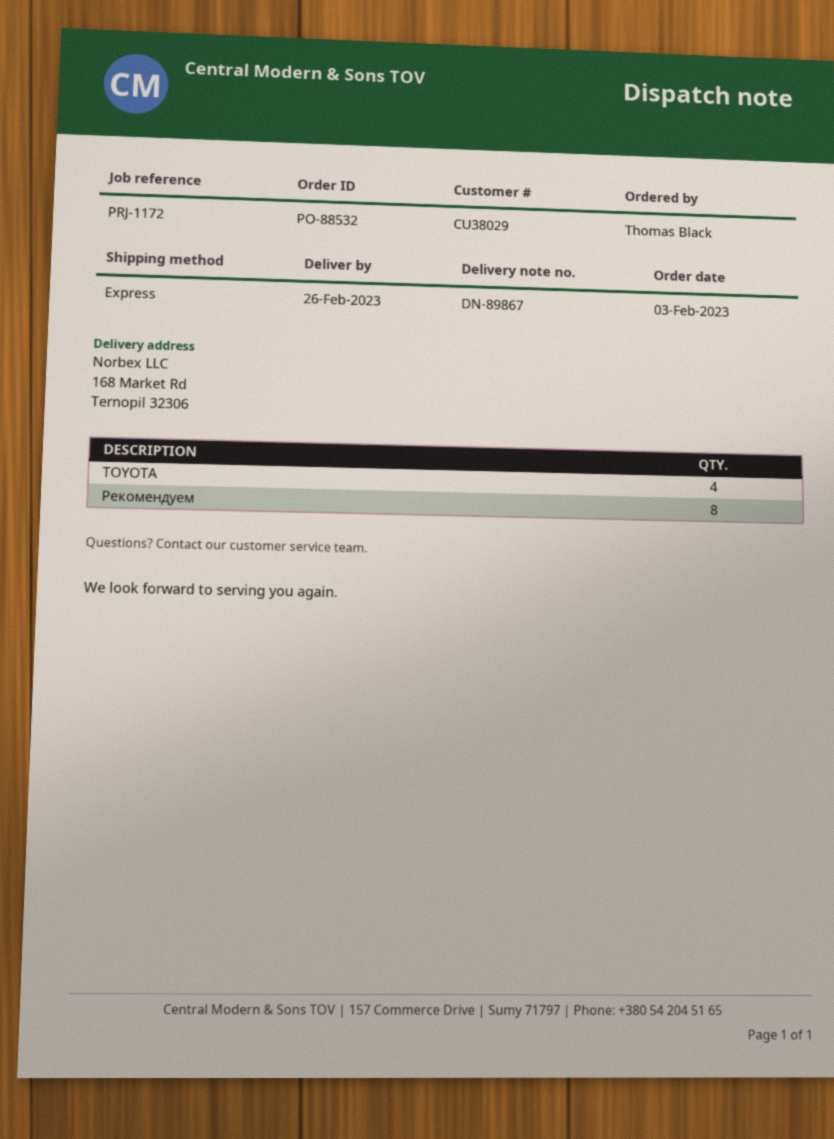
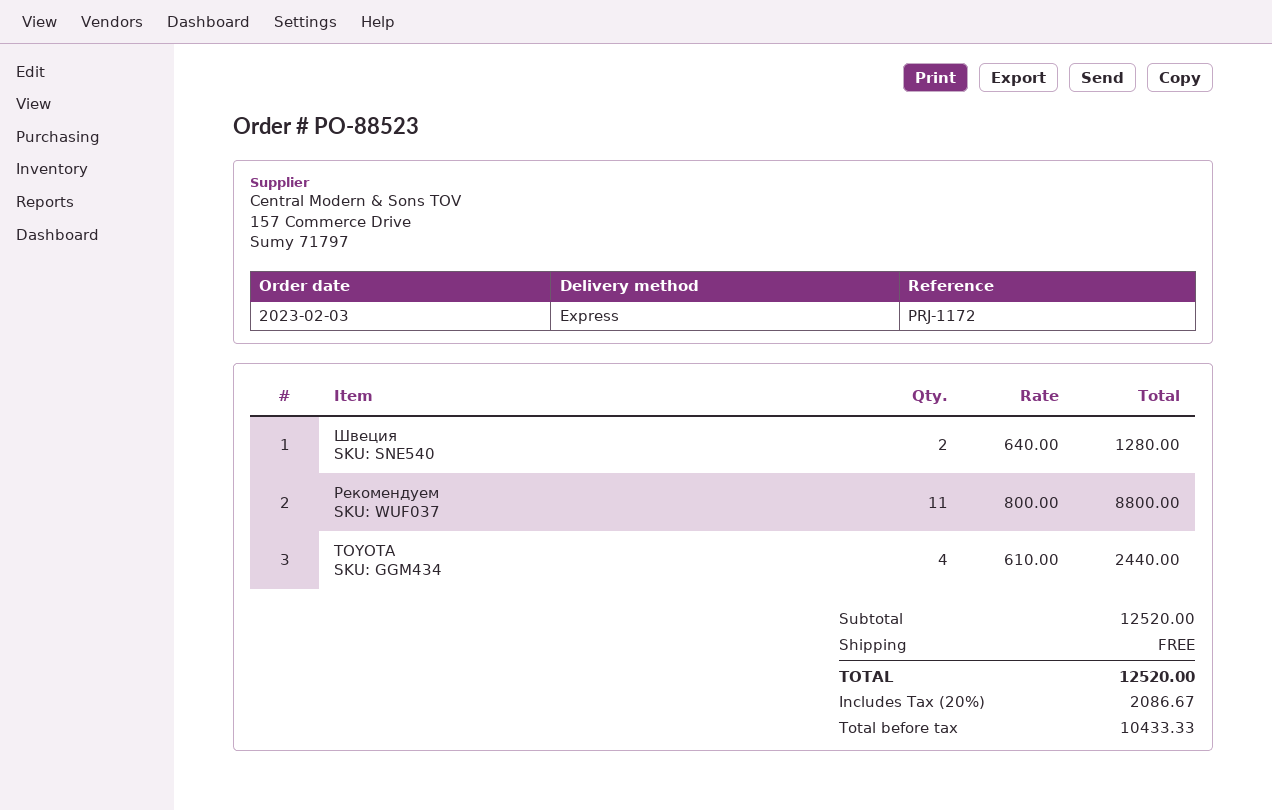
order number: PO-88532 -> PO-88523
Рекомендуем: 8 -> 11
Швеция: none -> 2

